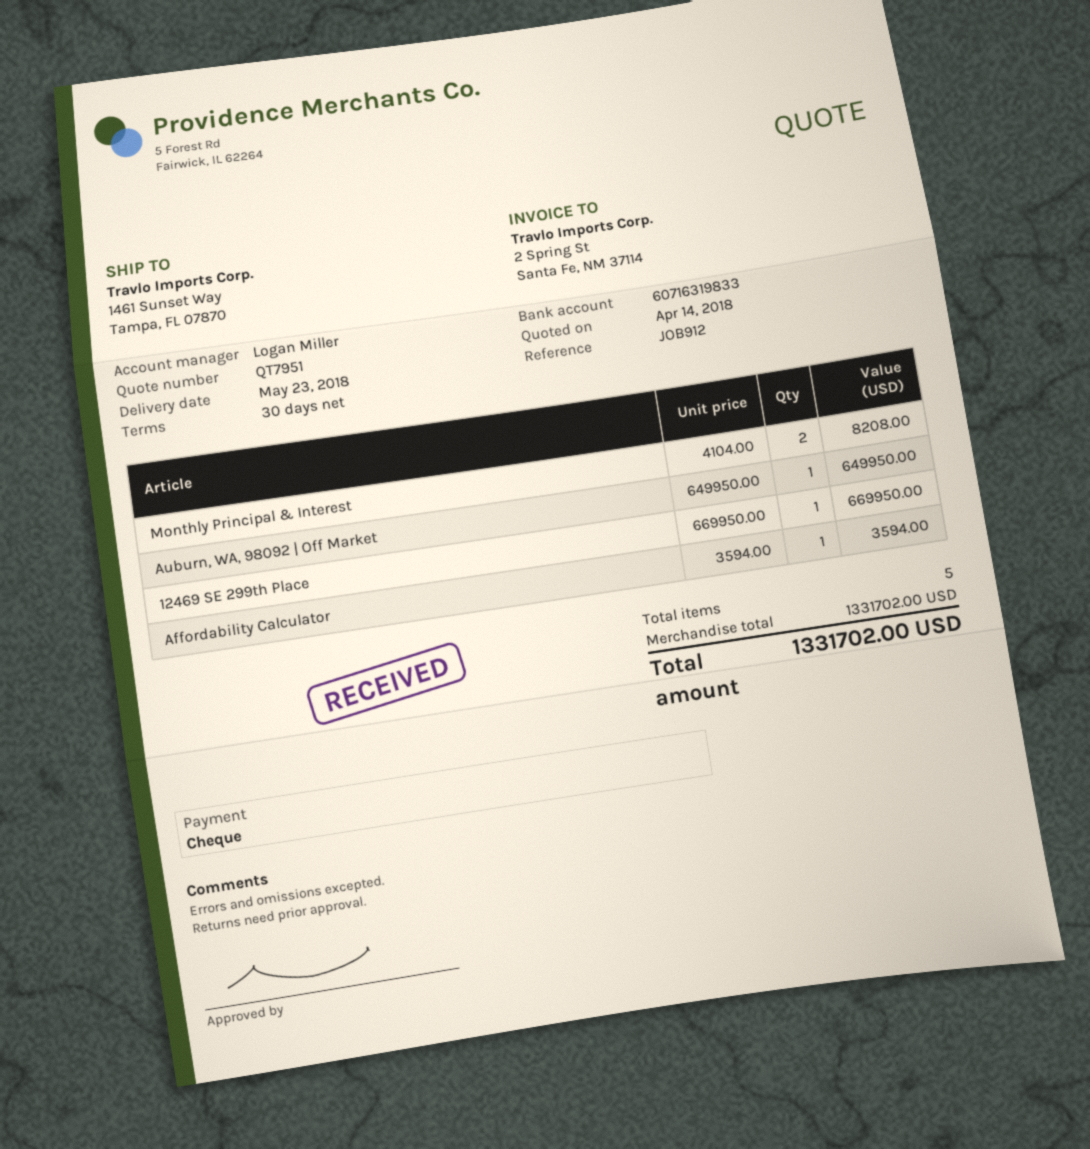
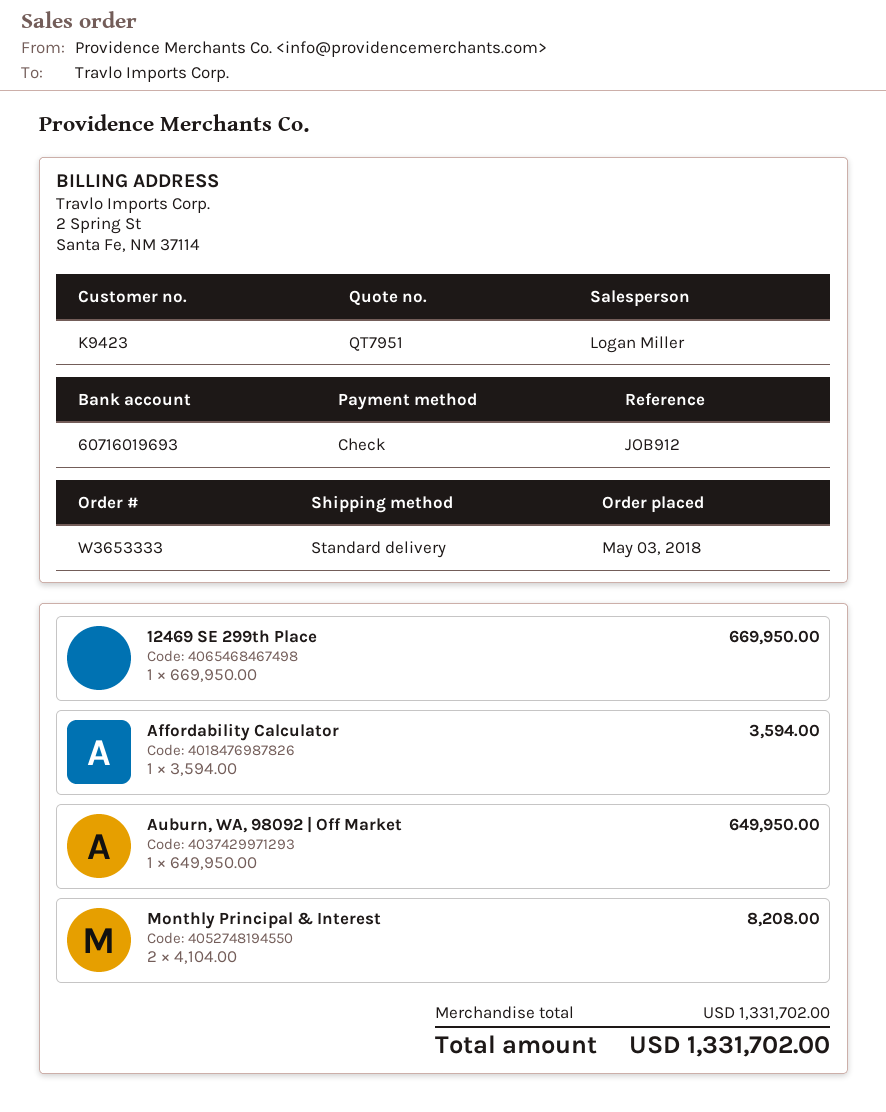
bank account: 60716319833 -> 60716019693

